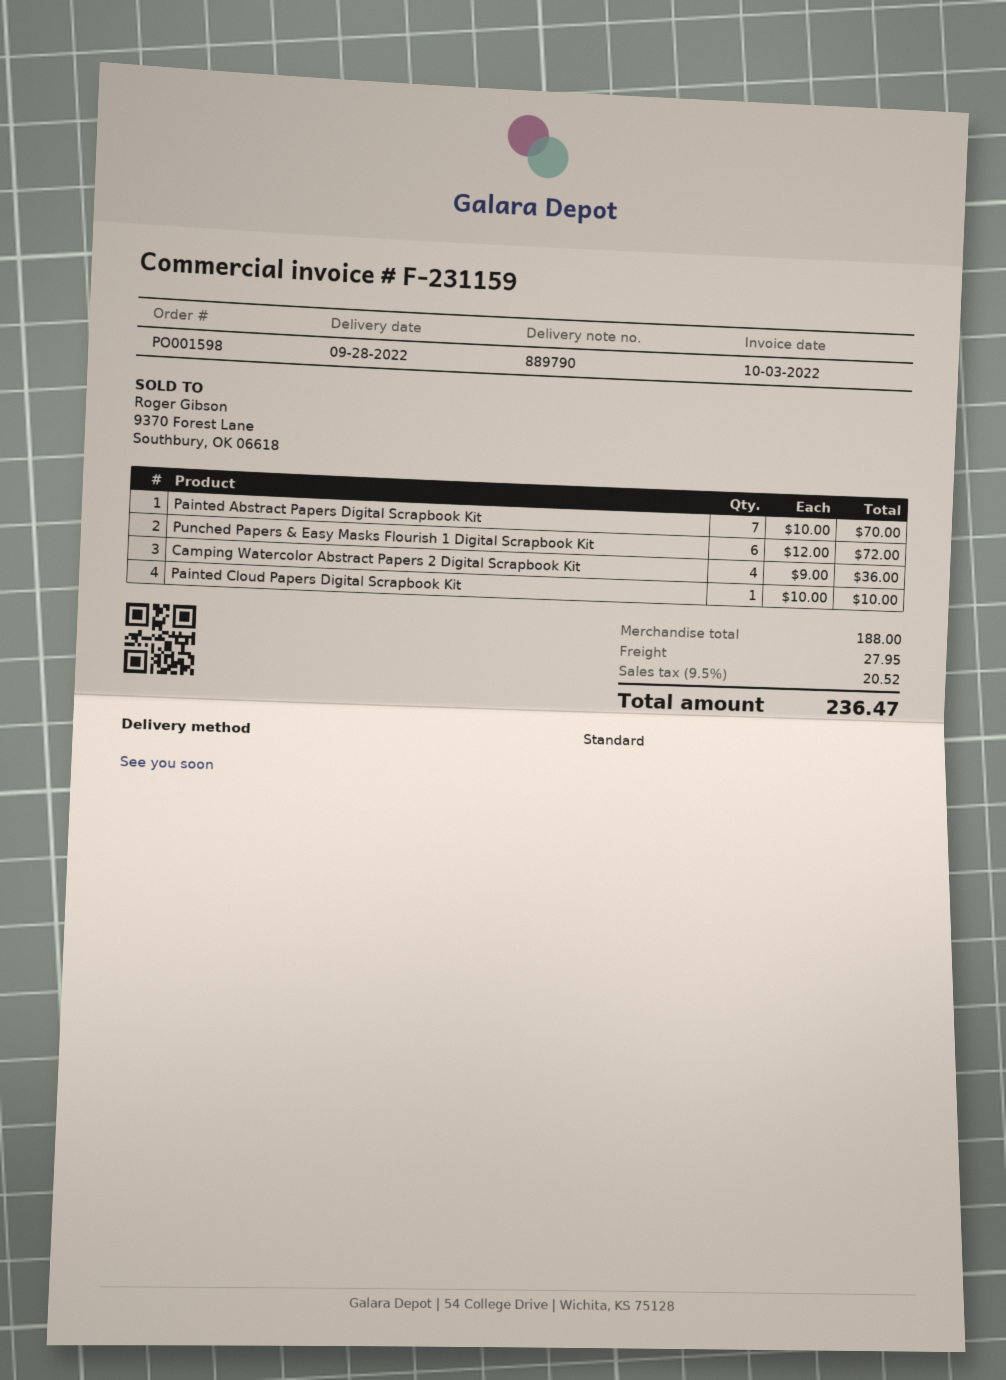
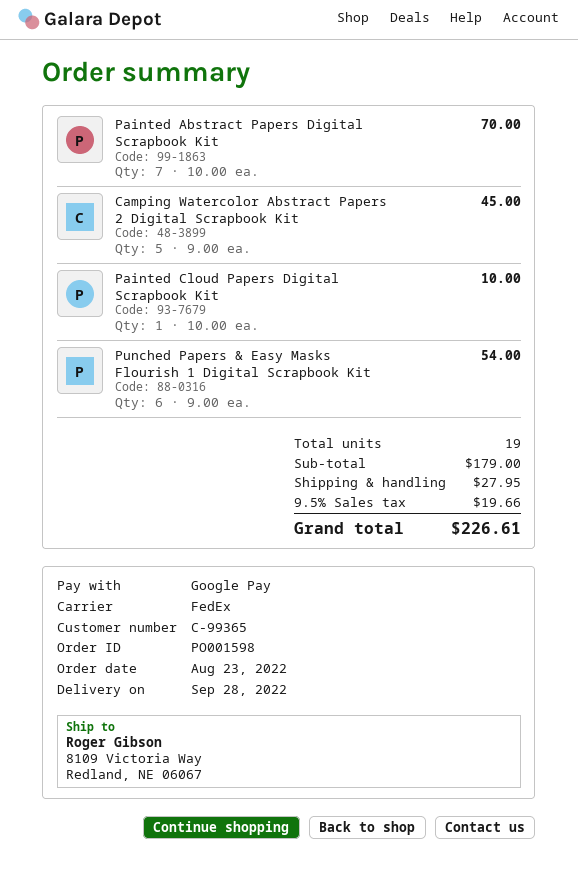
shipping method: standard -> FedEx
Punched Papers & Easy Masks Flourish 1 Digital Scrapbook Kit: 6 x 12.00 = 72.00 -> 6 x 9.00 = 54.00
Camping Watercolor Abstract Papers 2 Digital Scrapbook Kit: 4 x 9.00 = 36.00 -> 5 x 9.00 = 45.00
subtotal: 188.00 -> 179.00
tax: 9.5% = 20.52 -> 9.5% = 19.66
total: 236.47 -> 226.61

